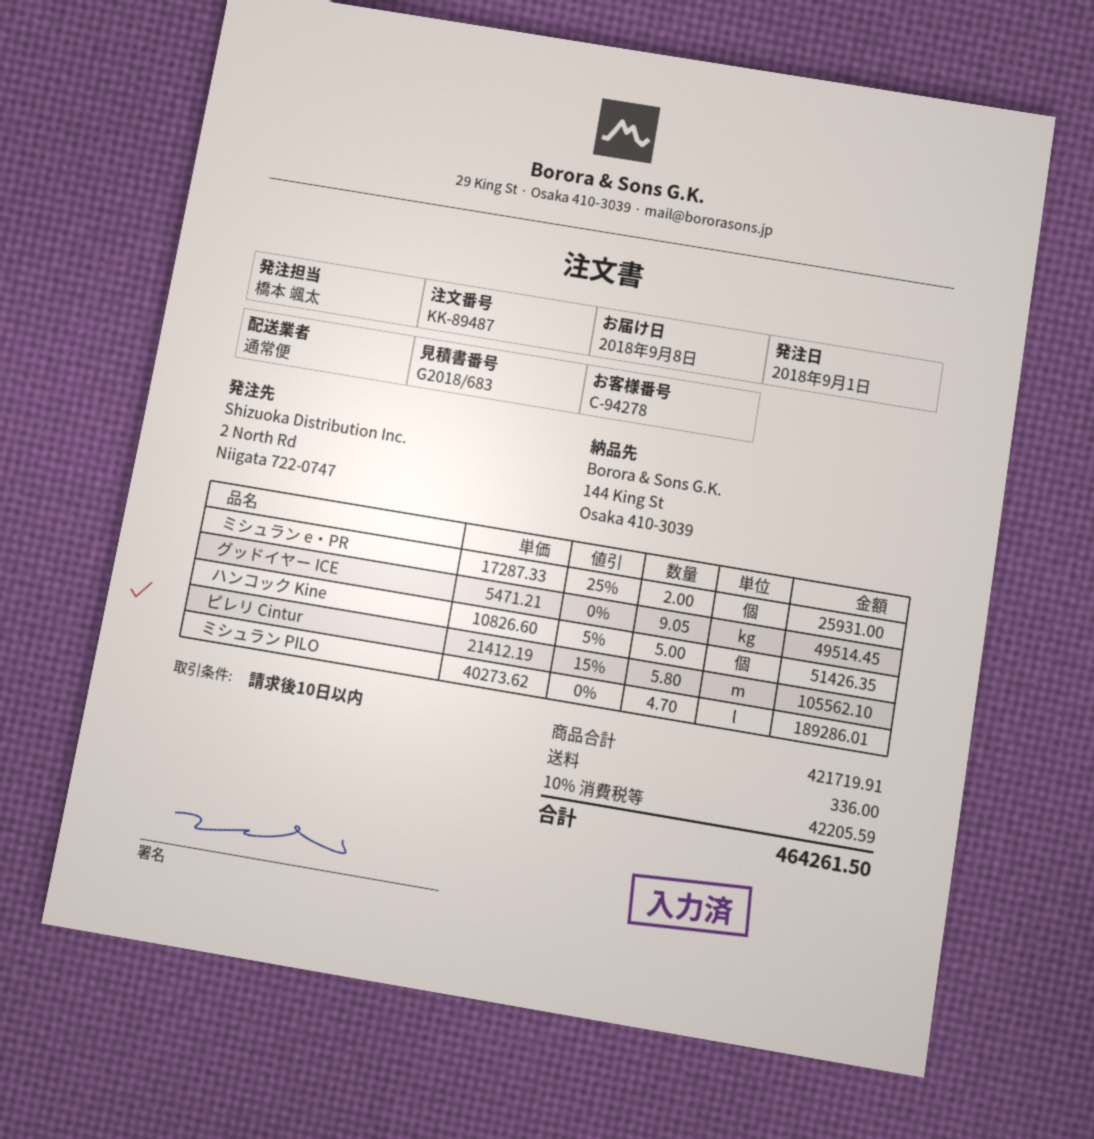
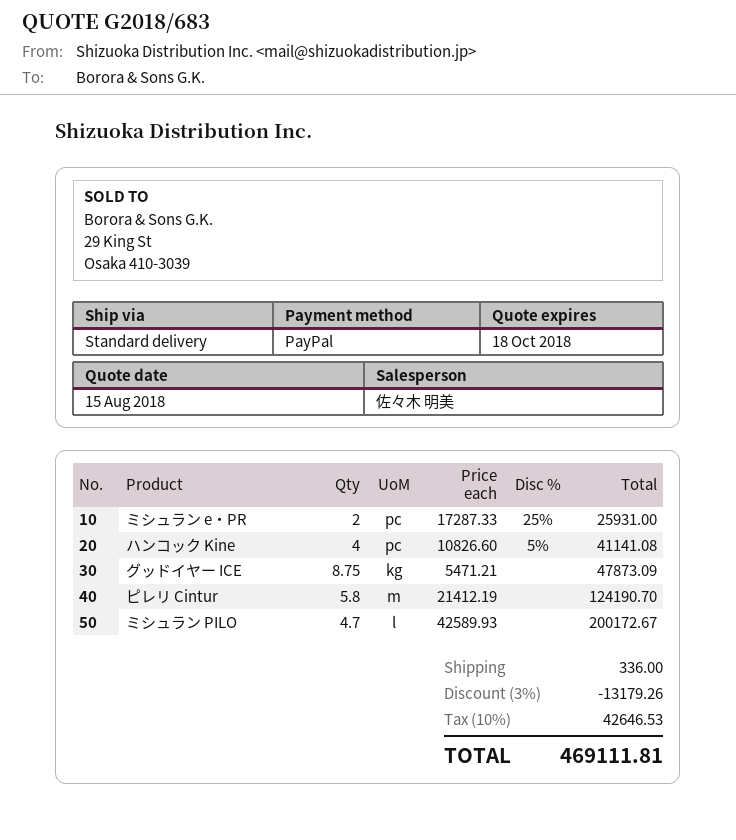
グッドイヤー ICE: 9.05 x 5471.21 = 49514.45 -> 8.75 x 5471.21 = 47873.09
ハンコック Kine: 5 x 10826.60 - 5% = 51426.35 -> 4 x 10826.60 - 5% = 41141.08
ピレリ Cintur: 5.8 x 21412.19 - 15% = 105562.10 -> 5.8 x 21412.19 = 124190.70
ミシュラン PILO: 4.7 x 40273.62 = 189286.01 -> 4.7 x 42589.93 = 200172.67
discount: none -> 3% = 13179.26
tax: 10% = 42205.59 -> 10% = 42646.53
total: 464261.50 -> 469111.81

